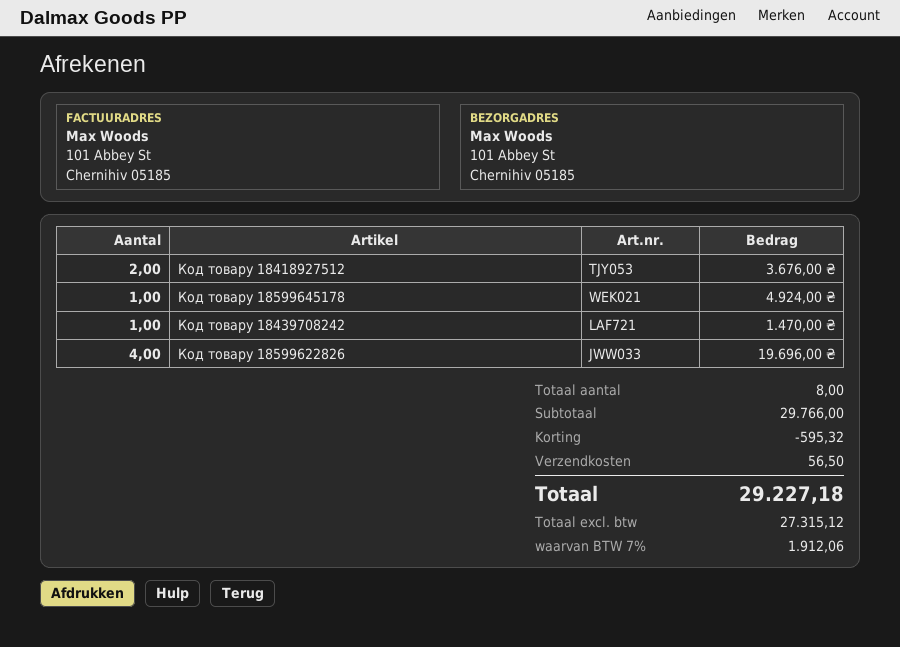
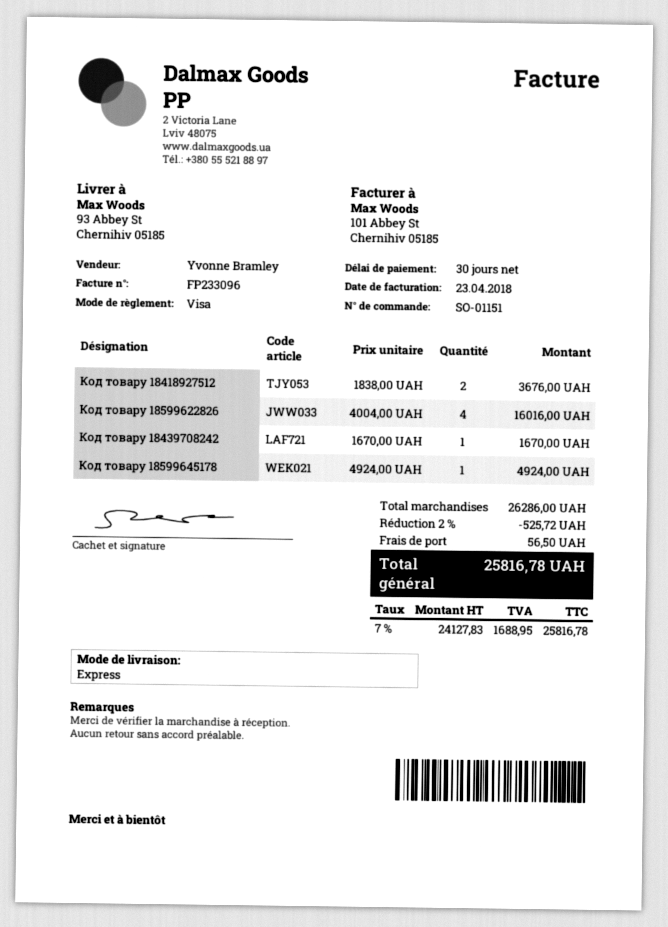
ship to: 101 Abbey St, Chernihiv 05185 -> 93 Abbey St, Chernihiv 05185
Код товару 18439708242: 1 for 1470.00 -> 1 for 1670.00
Код товару 18599622826: 4 for 19696.00 -> 4 for 16016.00
subtotal: 29766.00 -> 26286.00
discount: 595.32 -> 525.72
net: 27315.12 -> 24127.83
tax: 7% = 1912.06 -> 7% = 1688.95
total: 29227.18 -> 25816.78

